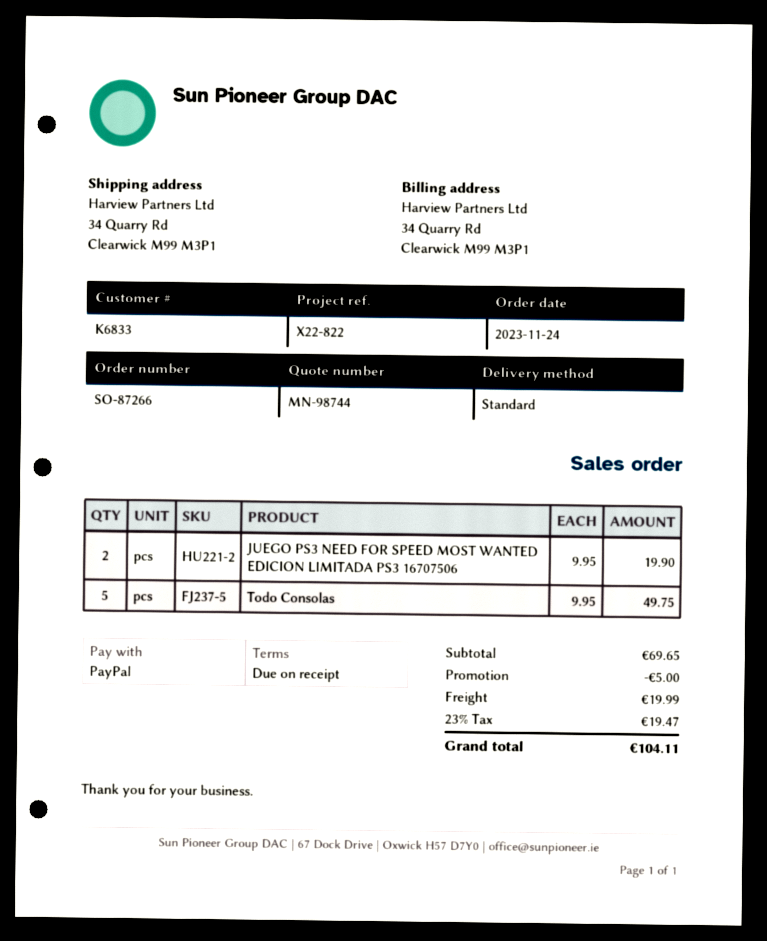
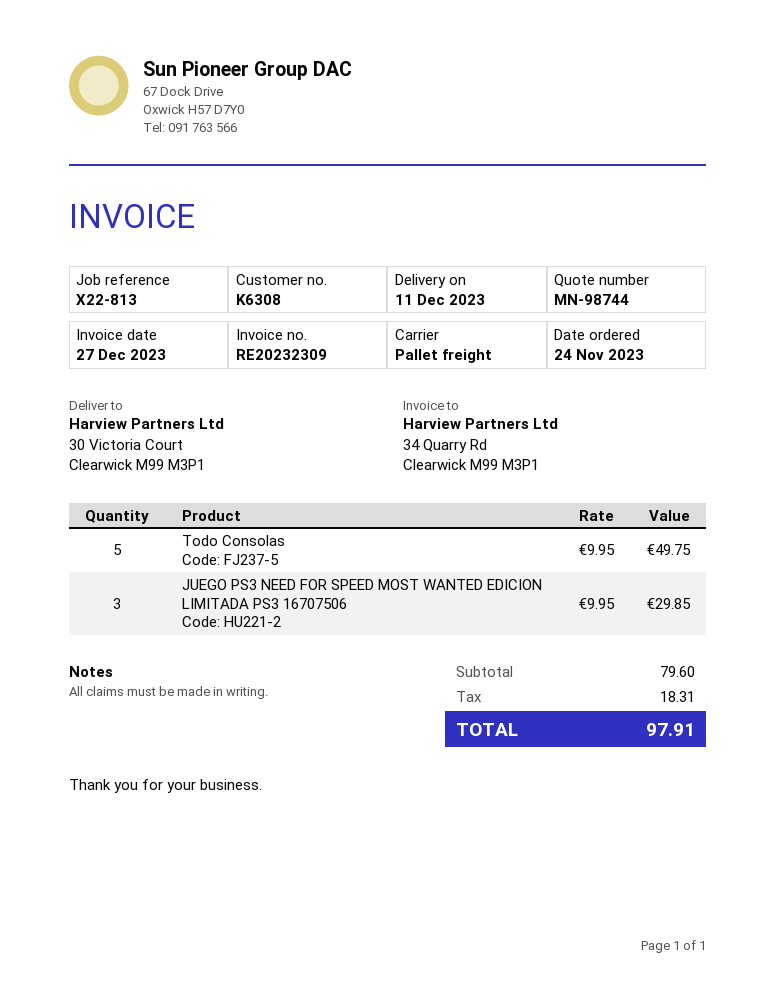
customer number: K6833 -> K6308
reference: X22-822 -> X22-813
shipping method: standard -> pallet freight
ship to: 34 Quarry Rd, Clearwick M99 M3P1 -> 30 Victoria Court, Clearwick M99 M3P1
JUEGO PS3 NEED FOR SPEED MOST WANTED EDICION LIMITADA PS3 16707506: 2 x 9.95 = 19.90 -> 3 x 9.95 = 29.85
subtotal: 69.65 -> 79.60
discount: 5.00 -> none
shipping: 19.99 -> none
tax: 19.47 -> 18.31
total: 104.11 -> 97.91

